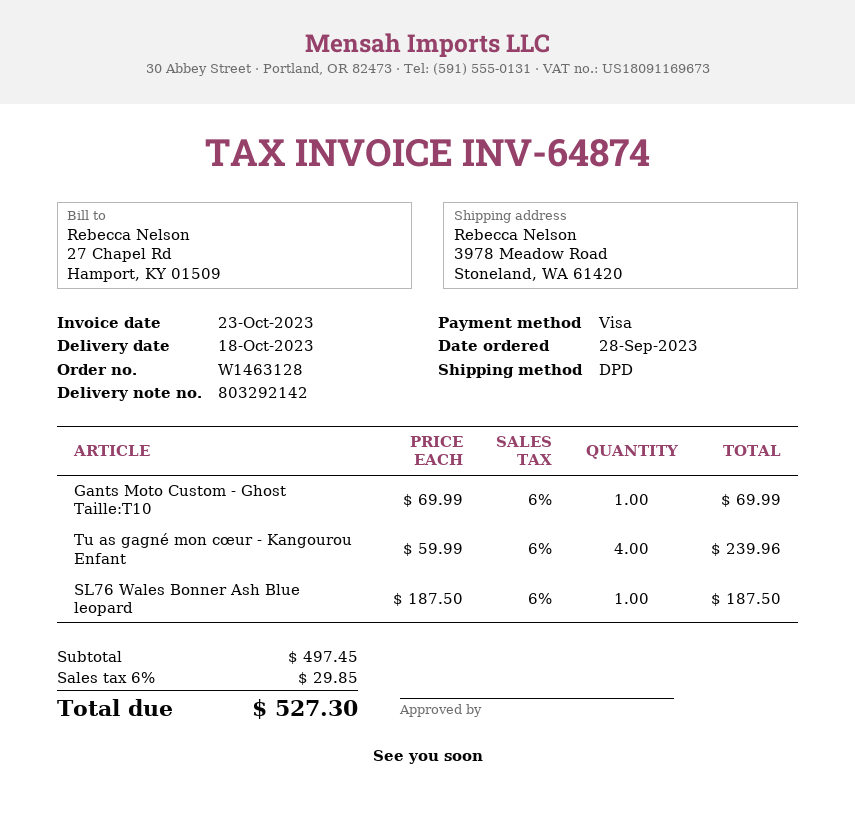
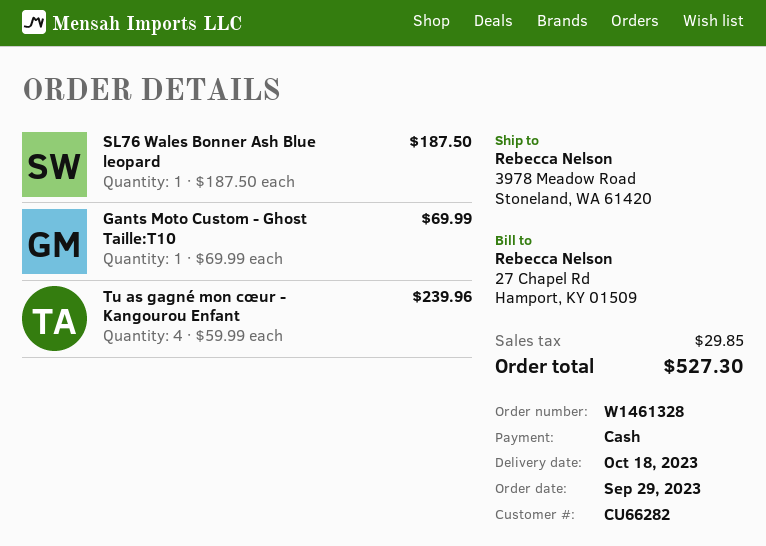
order number: W1463128 -> W1461328
order date: 2023-09-28 -> 2023-09-29
payment method: Visa -> cash

